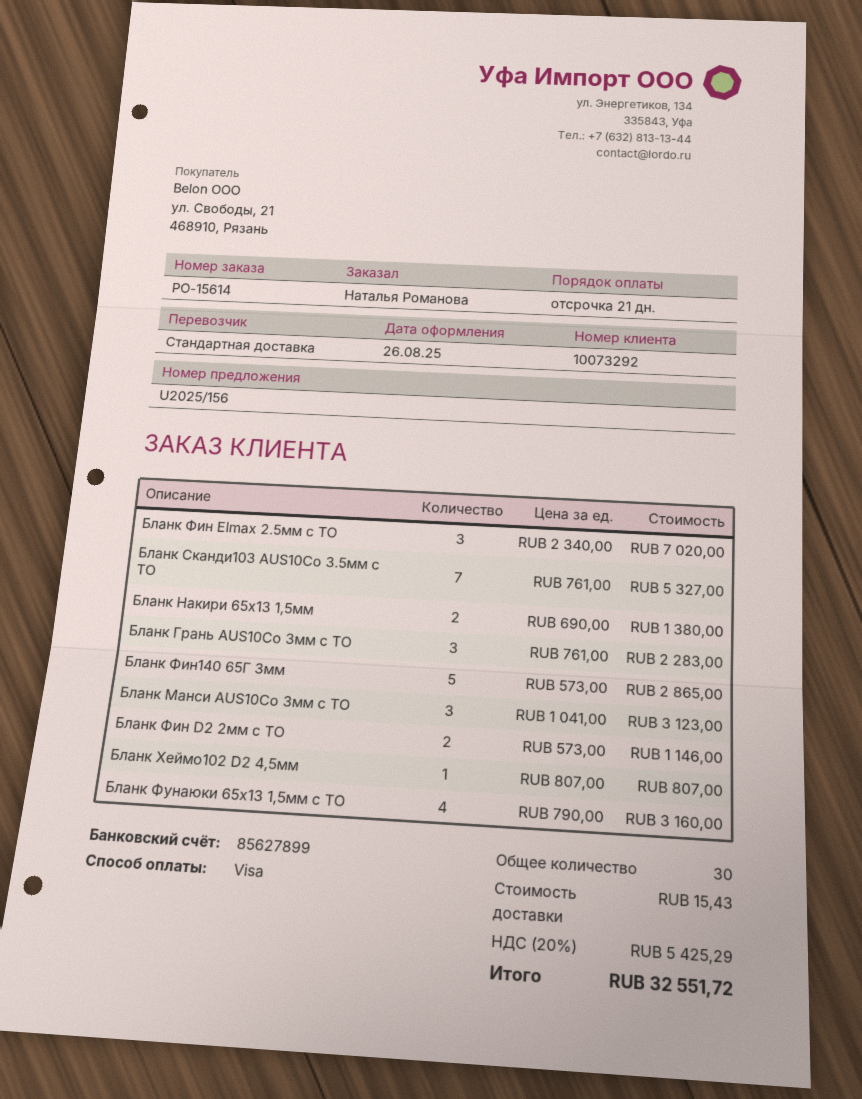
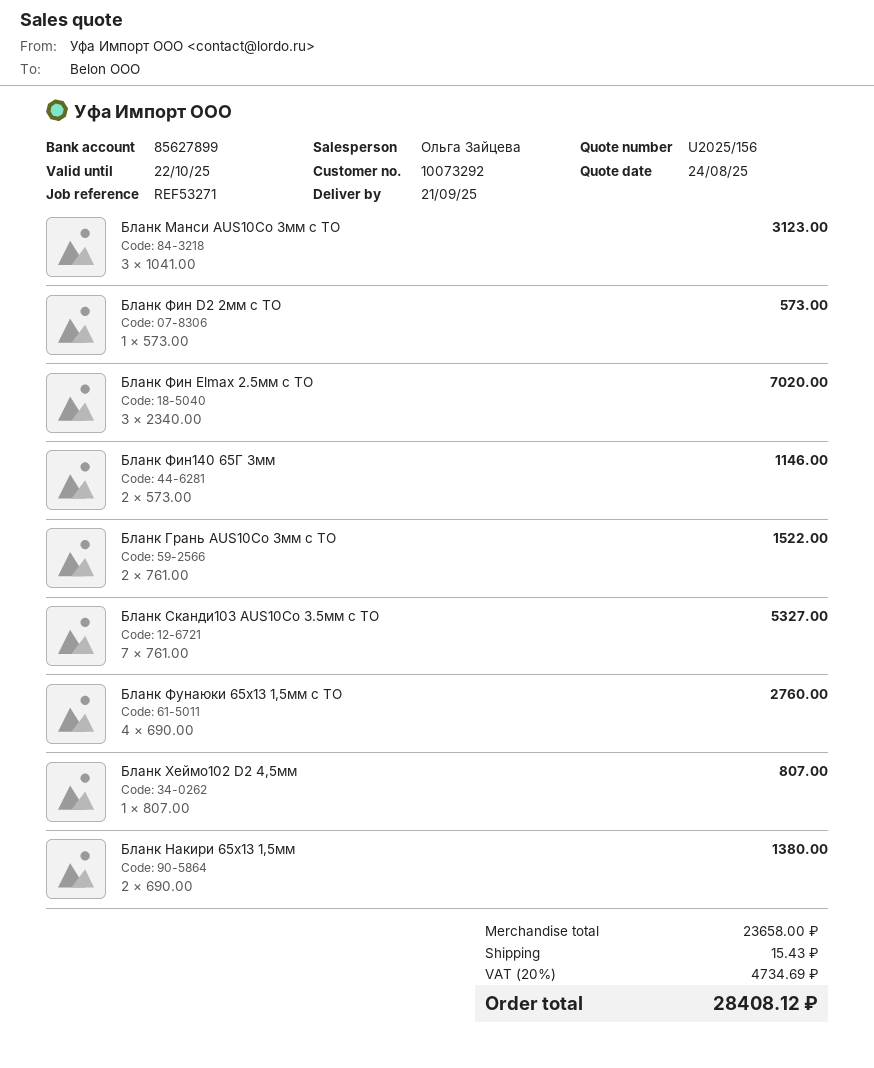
Бланк Грань AUS10Co 3мм с ТО: 3 x 761.00 = 2283.00 -> 2 x 761.00 = 1522.00
Бланк Фин140 65Г 3мм: 5 x 573.00 = 2865.00 -> 2 x 573.00 = 1146.00
Бланк Фин D2 2мм с ТО: 2 x 573.00 = 1146.00 -> 1 x 573.00 = 573.00
Бланк Фунаюки 65х13 1,5мм с ТО: 4 x 790.00 = 3160.00 -> 4 x 690.00 = 2760.00
tax: 20% = 5425.29 -> 20% = 4734.69
total: 32551.72 -> 28408.12

